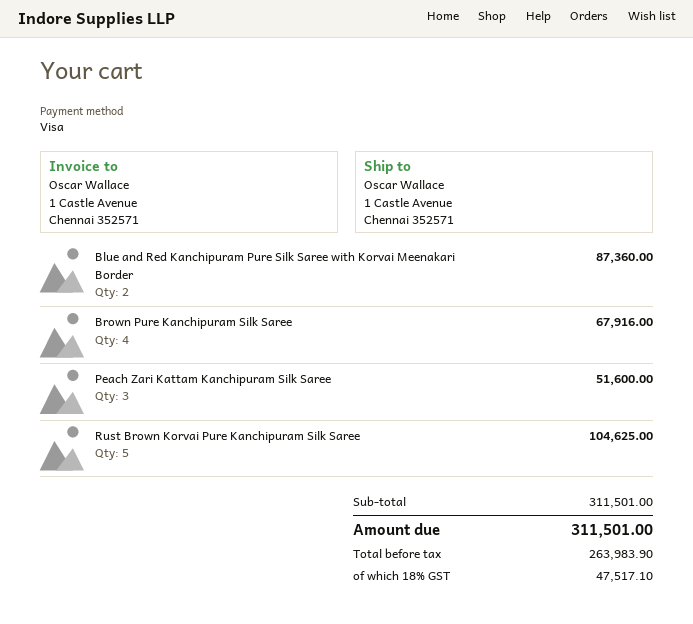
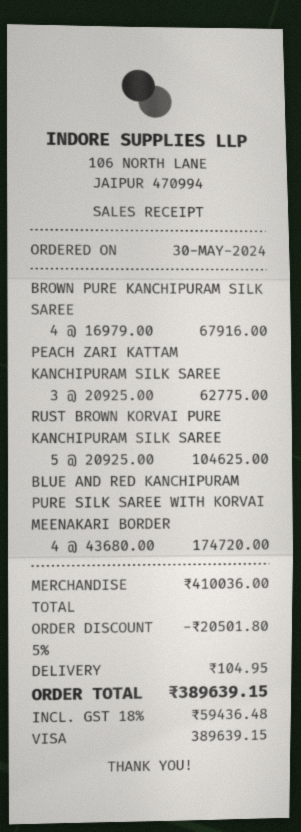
Blue and Red Kanchipuram Pure Silk Saree with Korvai Meenakari Border: 2 for 87360.00 -> 4 for 174720.00
Peach Zari Kattam Kanchipuram Silk Saree: 3 for 51600.00 -> 3 for 62775.00
subtotal: 311501.00 -> 410036.00
discount: none -> 5% = 20501.80
shipping: none -> 104.95
tax: 18% = 47517.10 -> 18% = 59436.48
total: 311501.00 -> 389639.15

